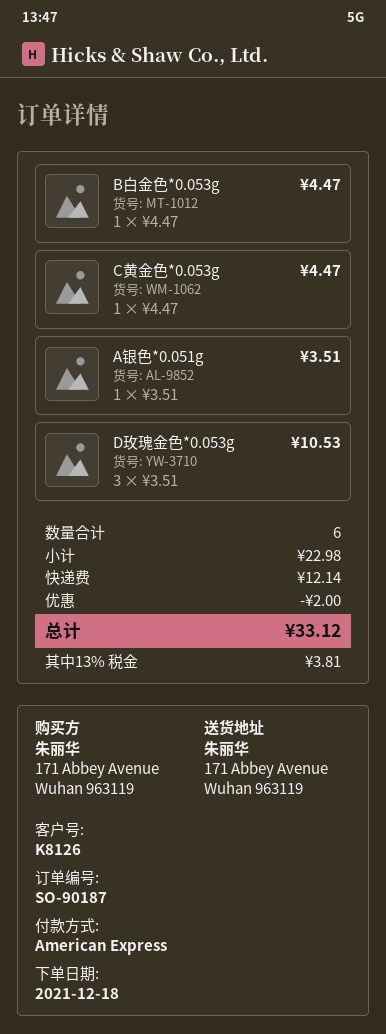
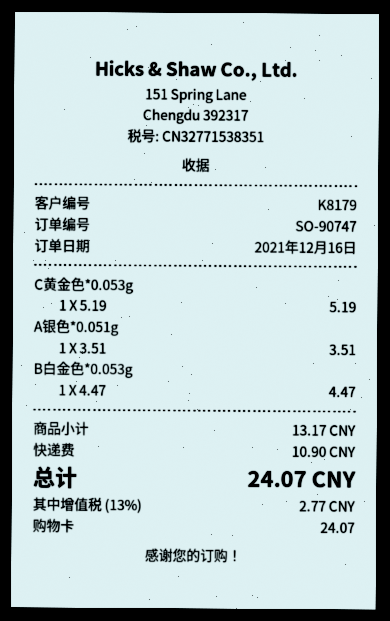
order number: SO-90187 -> SO-90747
order date: 2021-12-18 -> 2021-12-16
customer number: K8126 -> K8179
payment method: American Express -> gift card
C黄金色*0.053g: 1 x 4.47 = 4.47 -> 1 x 5.19 = 5.19
D玫瑰金色*0.053g: 3 x 3.51 = 10.53 -> none
subtotal: 22.98 -> 13.17
discount: 2.00 -> none
shipping: 12.14 -> 10.90
tax: 13% = 3.81 -> 13% = 2.77
total: 33.12 -> 24.07

